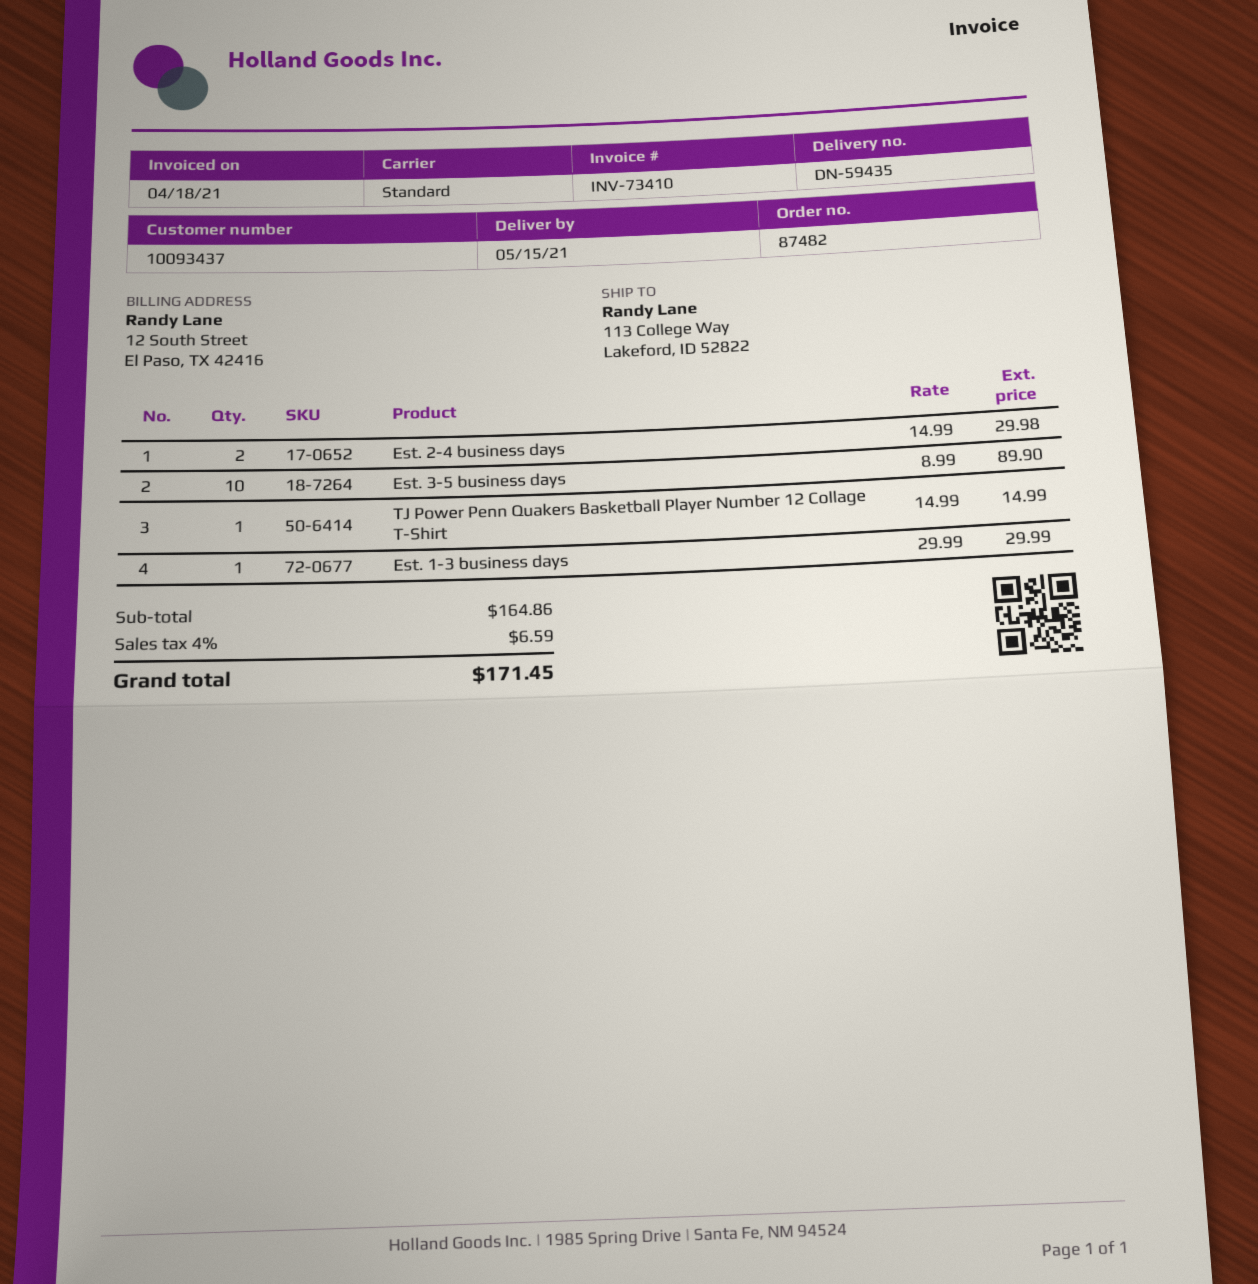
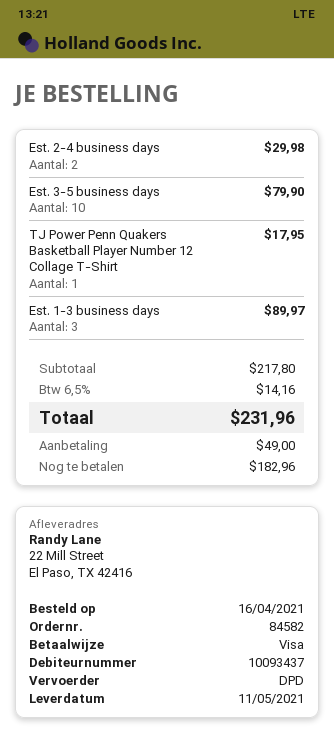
order number: 87482 -> 84582
delivery date: 2021-05-15 -> 2021-05-11
shipping method: standard -> DPD
ship to: 113 College Way, Lakeford, ID 52822 -> 22 Mill Street, El Paso, TX 42416
Est. 3-5 business days: 10 for 89.90 -> 10 for 79.90
TJ Power Penn Quakers Basketball Player Number 12 Collage T-Shirt: 1 for 14.99 -> 1 for 17.95
Est. 1-3 business days: 1 for 29.99 -> 3 for 89.97
subtotal: 164.86 -> 217.80
tax: 4% = 6.59 -> 6.5% = 14.16
total: 171.45 -> 231.96

